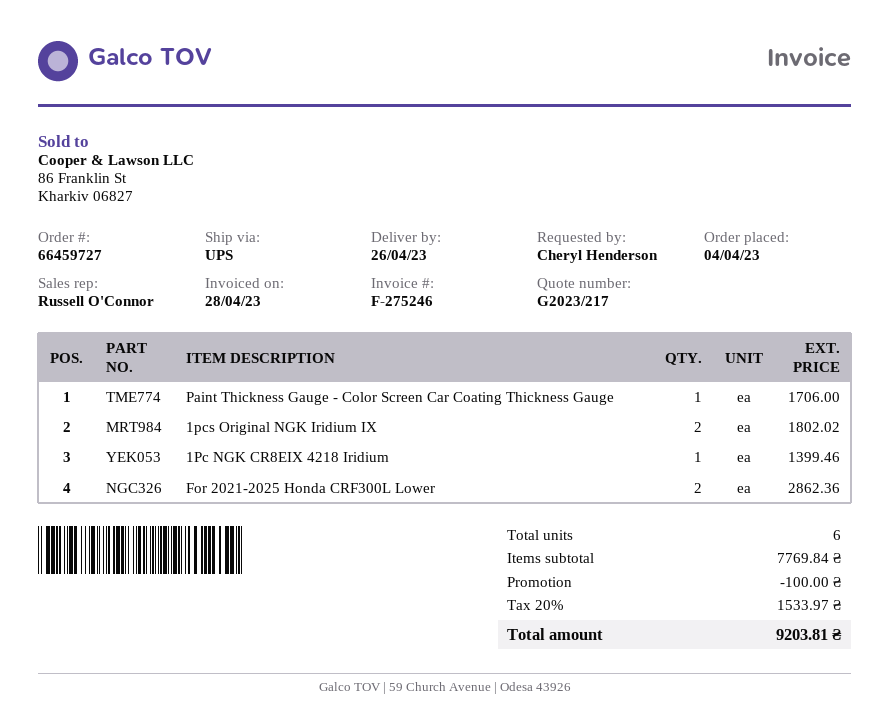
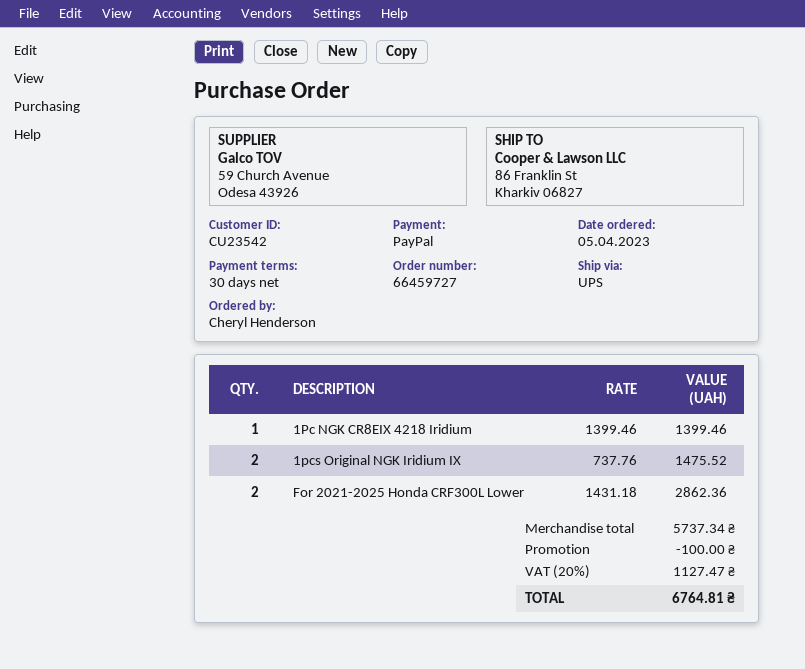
order date: 2023-04-04 -> 2023-04-05
Paint Thickness Gauge - Color Screen Car Coating Thickness Gauge: 1 for 1706.00 -> none
1pcs Original NGK Iridium IX: 2 for 1802.02 -> 2 for 1475.52
subtotal: 7769.84 -> 5737.34
tax: 20% = 1533.97 -> 20% = 1127.47
total: 9203.81 -> 6764.81

